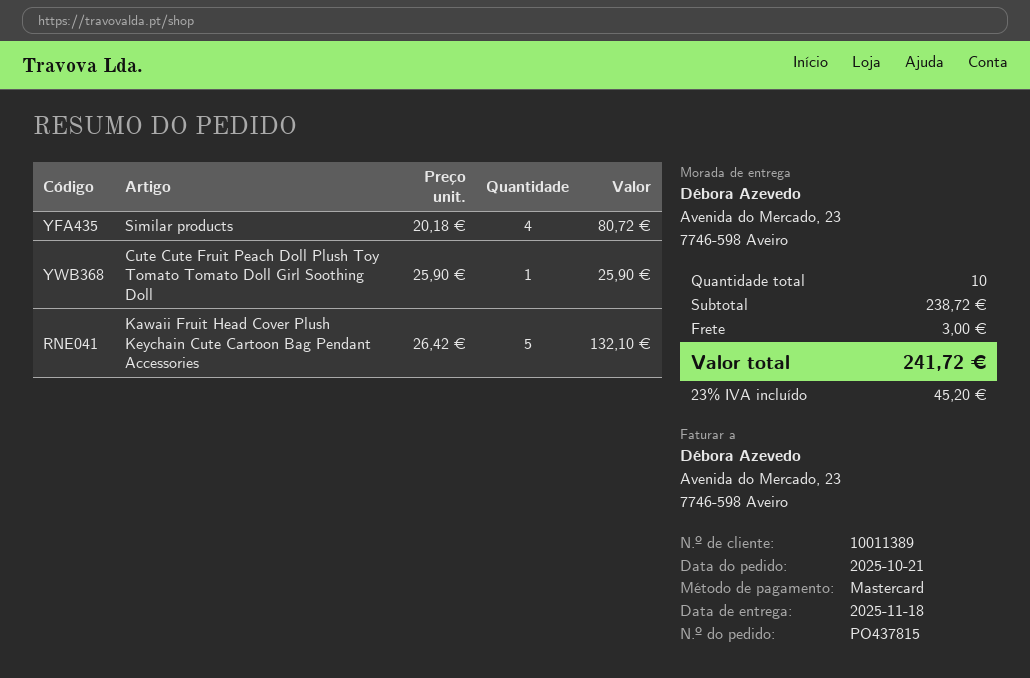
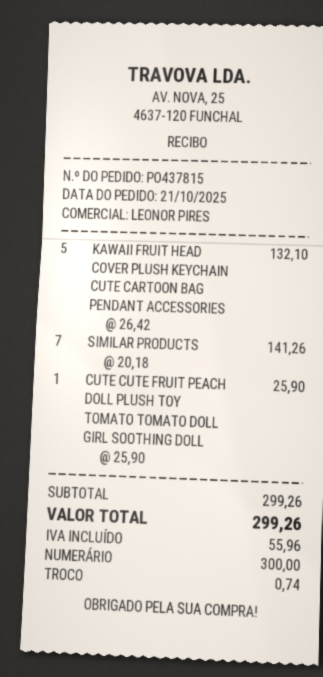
payment method: Mastercard -> cash
Similar products: 4 x 20.18 = 80.72 -> 7 x 20.18 = 141.26
subtotal: 238.72 -> 299.26
shipping: 3.00 -> none
tax: 45.20 -> 55.96
total: 241.72 -> 299.26

